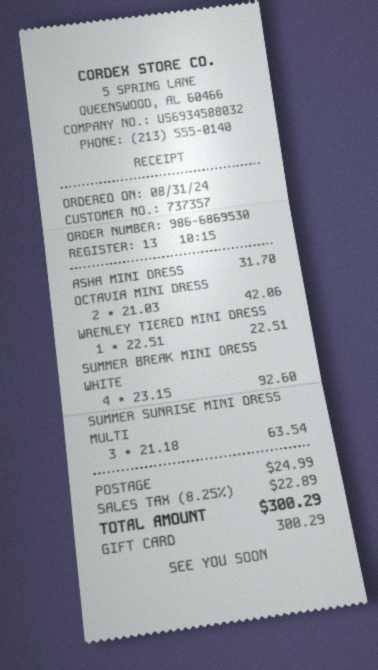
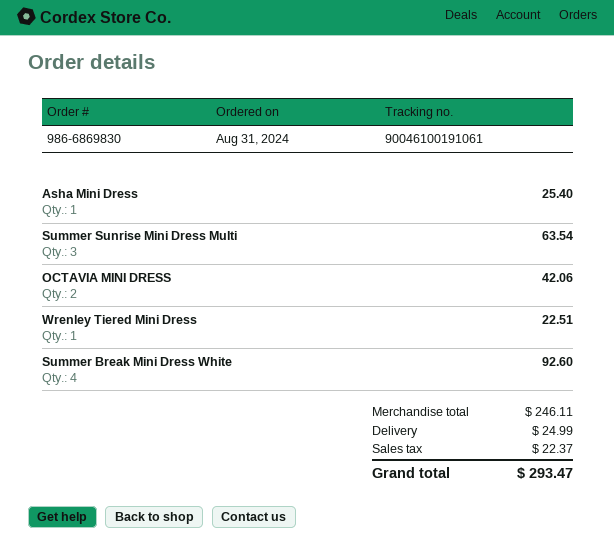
order number: 986-6869530 -> 986-6869830
ASHA MINI DRESS: 1 for 31.70 -> 1 for 25.40
tax: 22.89 -> 22.37
total: 300.29 -> 293.47

